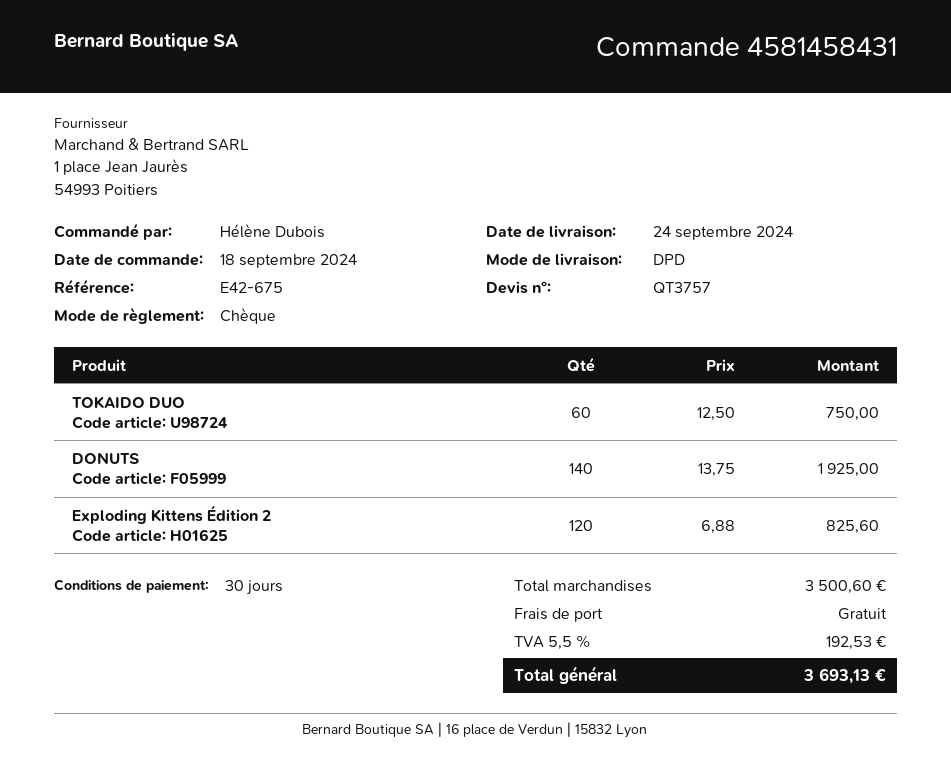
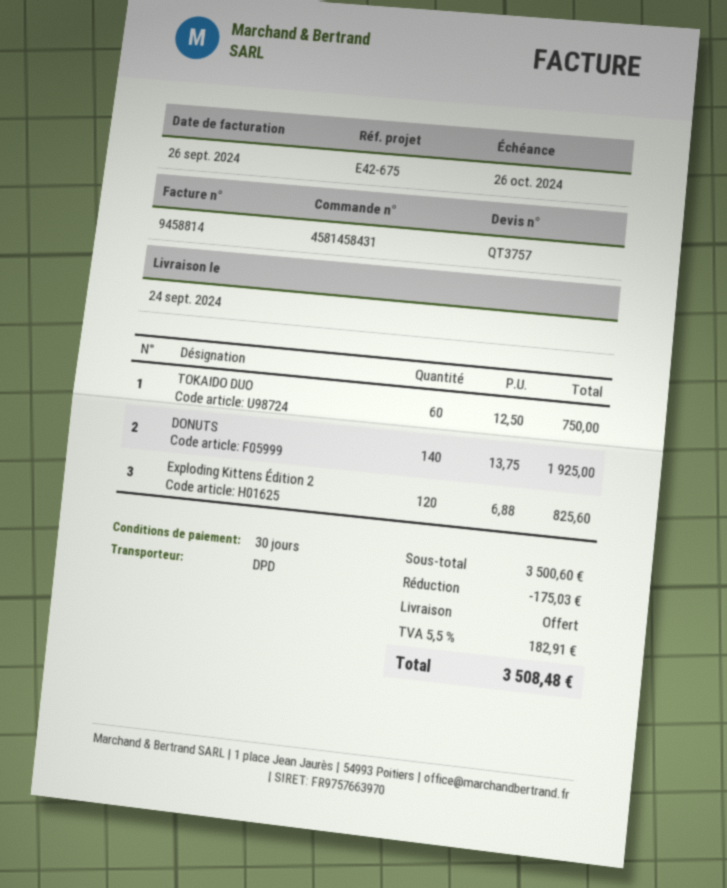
discount: none -> 175.03
tax: 5.5% = 192.53 -> 5.5% = 182.91
total: 3693.13 -> 3508.48

